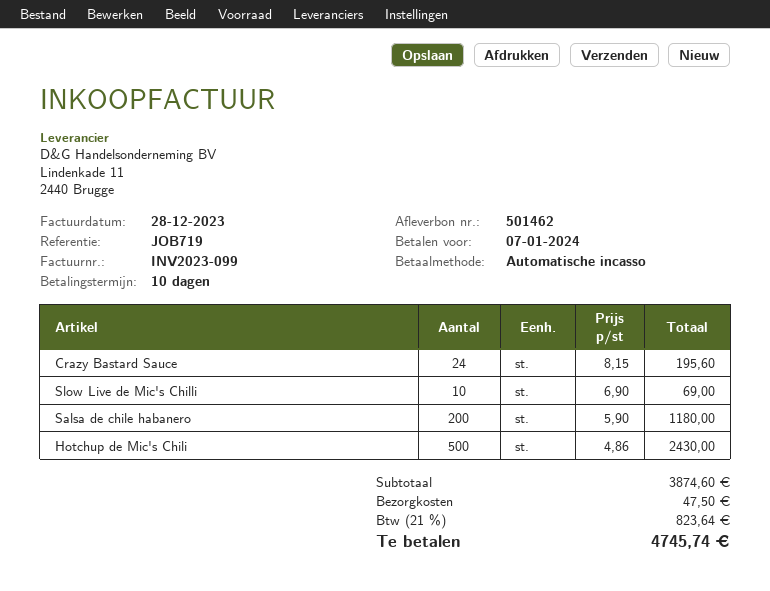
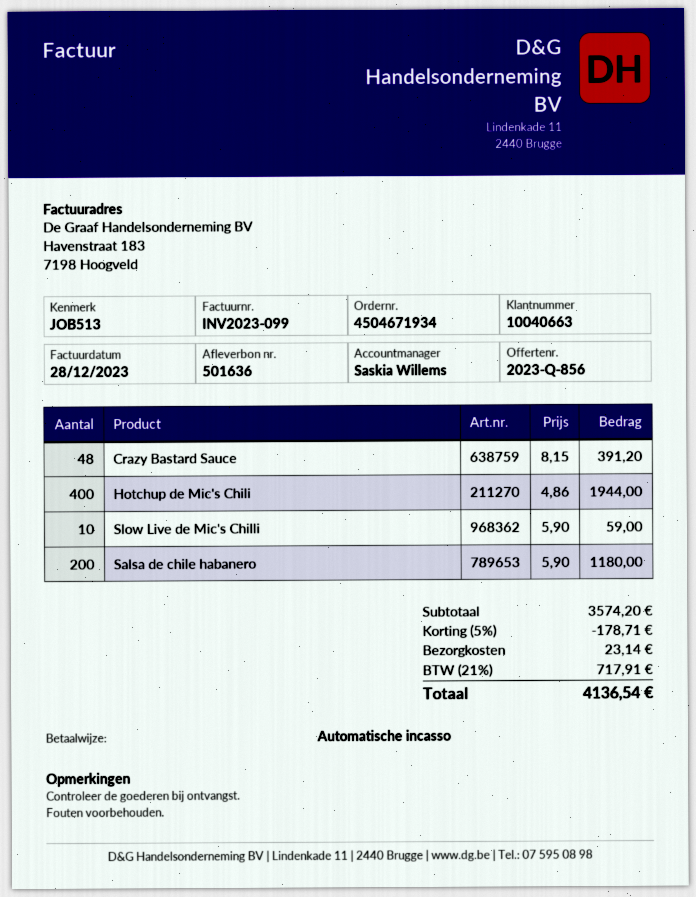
delivery note number: 501462 -> 501636
reference: JOB719 -> JOB513
Crazy Bastard Sauce: 24 x 8.15 = 195.60 -> 48 x 8.15 = 391.20
Slow Live de Mic's Chilli: 10 x 6.90 = 69.00 -> 10 x 5.90 = 59.00
Hotchup de Mic's Chili: 500 x 4.86 = 2430.00 -> 400 x 4.86 = 1944.00
subtotal: 3874.60 -> 3574.20
discount: none -> 5% = 178.71
shipping: 47.50 -> 23.14
tax: 21% = 823.64 -> 21% = 717.91
total: 4745.74 -> 4136.54

